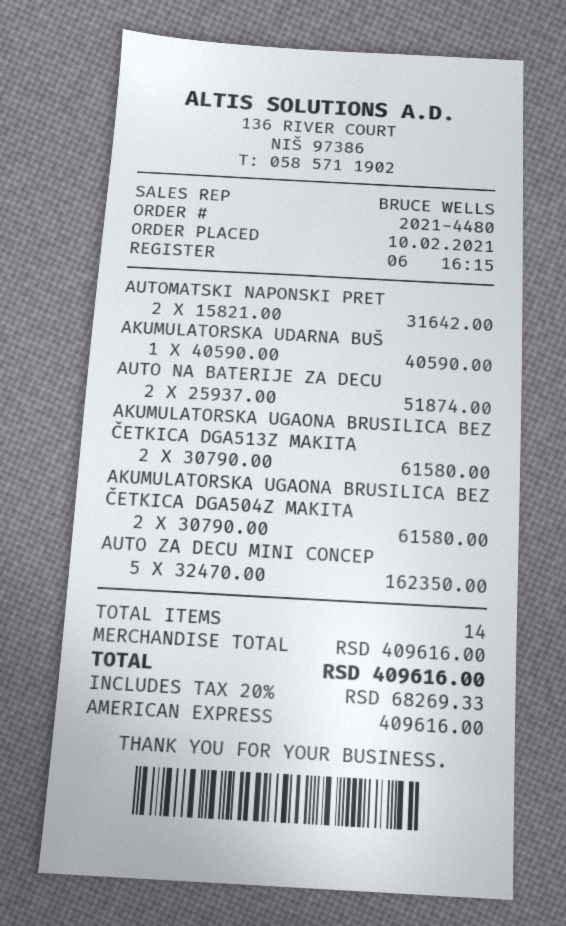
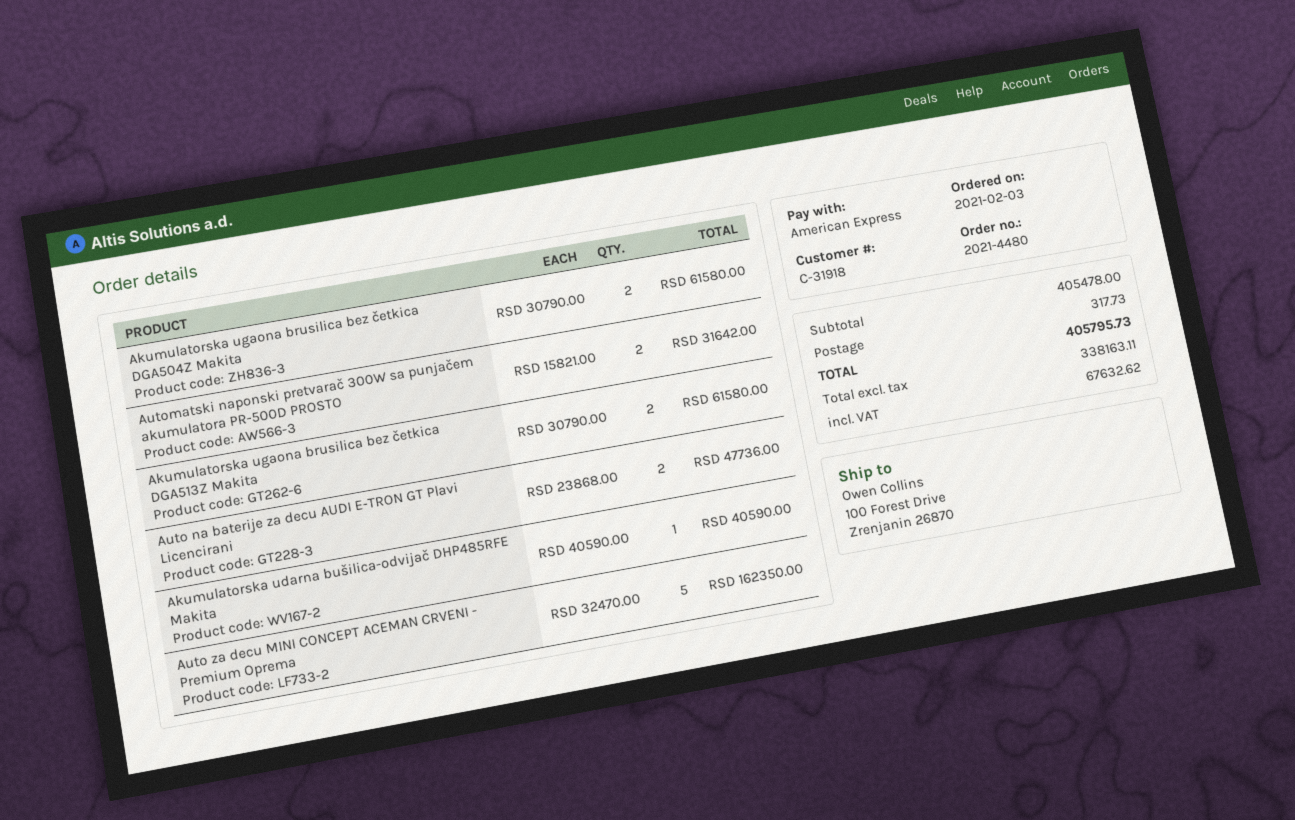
order date: 2021-02-10 -> 2021-02-03
AUTO NA BATERIJE ZA DECU: 2 x 25937.00 = 51874.00 -> 2 x 23868.00 = 47736.00
subtotal: 409616.00 -> 405478.00
shipping: none -> 317.73
tax: 68269.33 -> 67632.62
total: 409616.00 -> 405795.73

